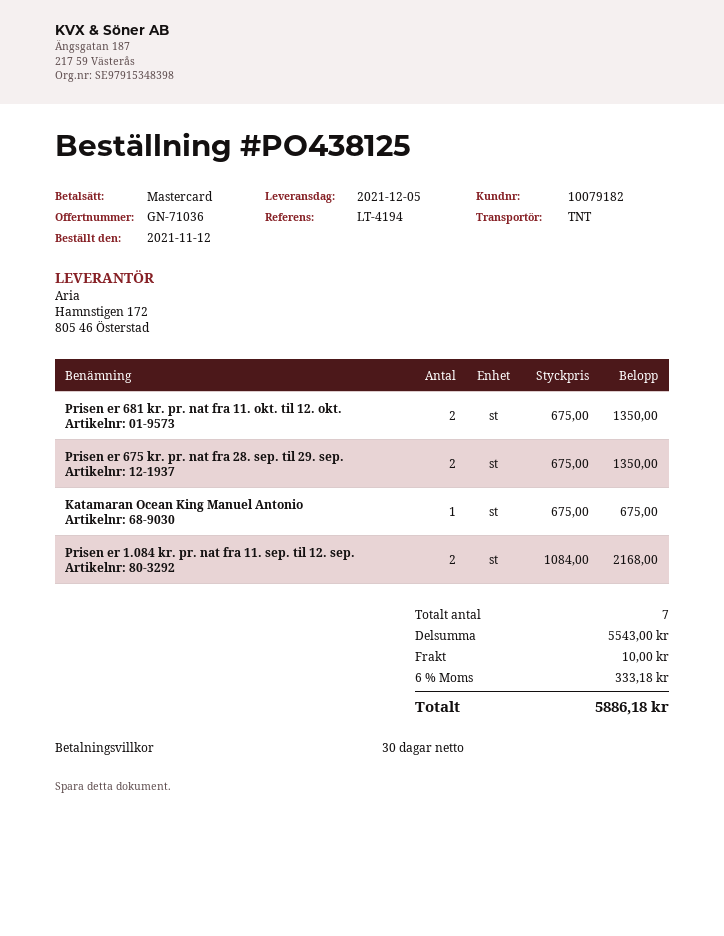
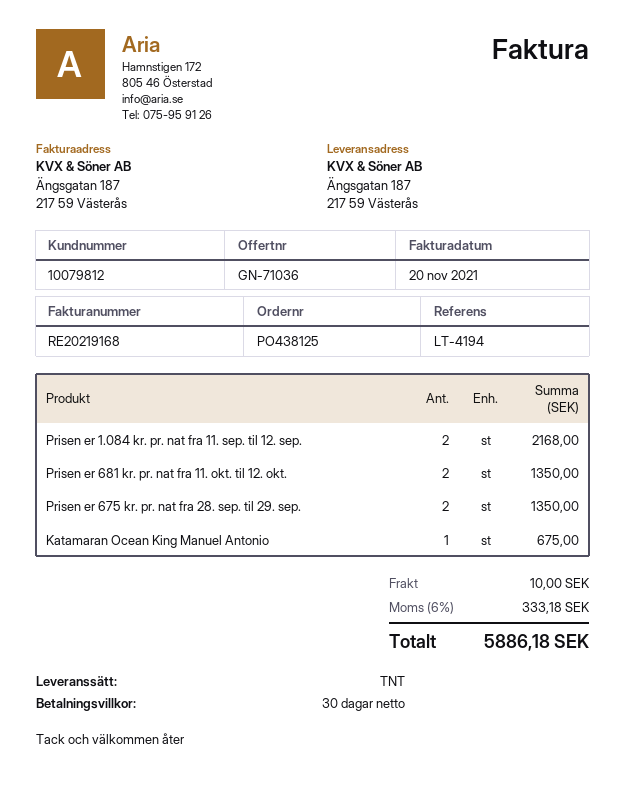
customer number: 10079182 -> 10079812

